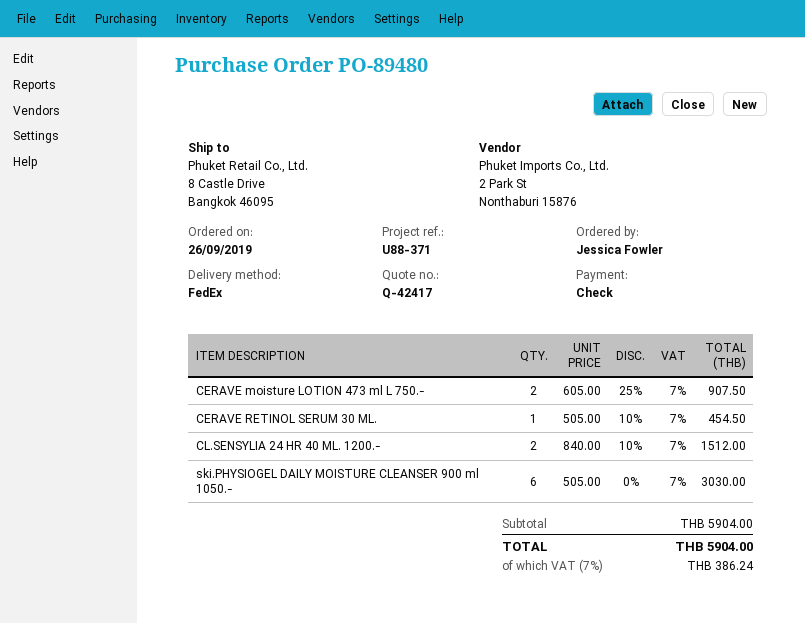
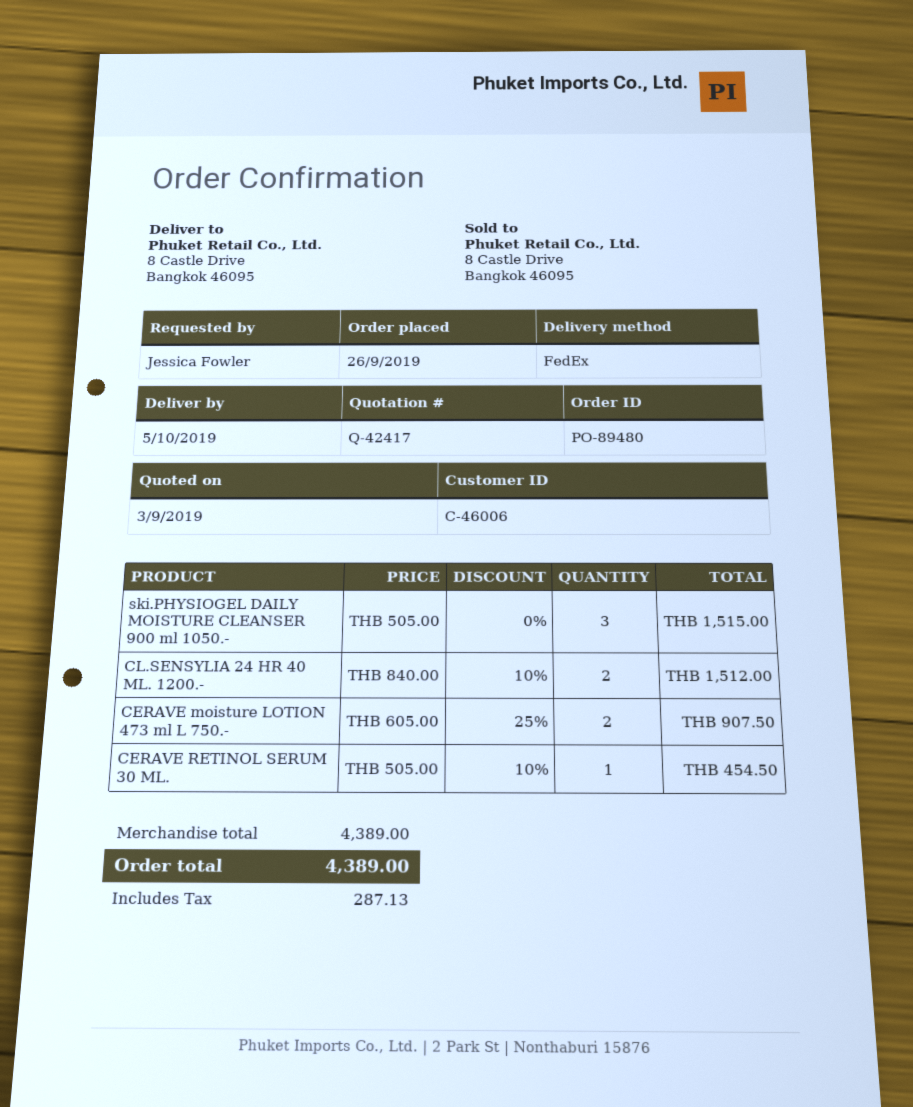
ski.PHYSIOGEL DAILY MOISTURE CLEANSER 900 ml 1050.-: 6 x 505.00 = 3030.00 -> 3 x 505.00 = 1515.00
subtotal: 5904.00 -> 4389.00
tax: 386.24 -> 287.13
total: 5904.00 -> 4389.00

